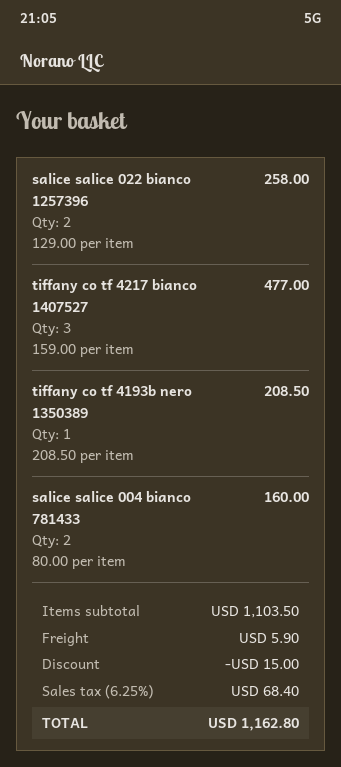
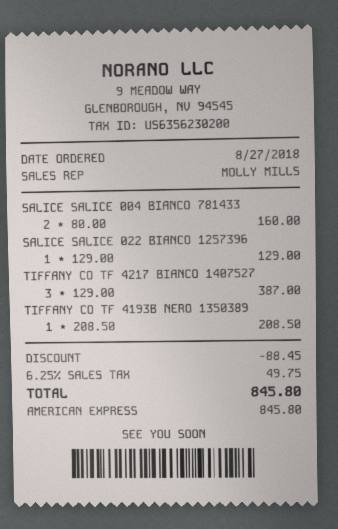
salice salice 022 bianco 1257396: 2 x 129.00 = 258.00 -> 1 x 129.00 = 129.00
tiffany co tf 4217 bianco 1407527: 3 x 159.00 = 477.00 -> 3 x 129.00 = 387.00
discount: 15.00 -> 88.45
shipping: 5.90 -> none
tax: 6.25% = 68.40 -> 6.25% = 49.75
total: 1162.80 -> 845.80

